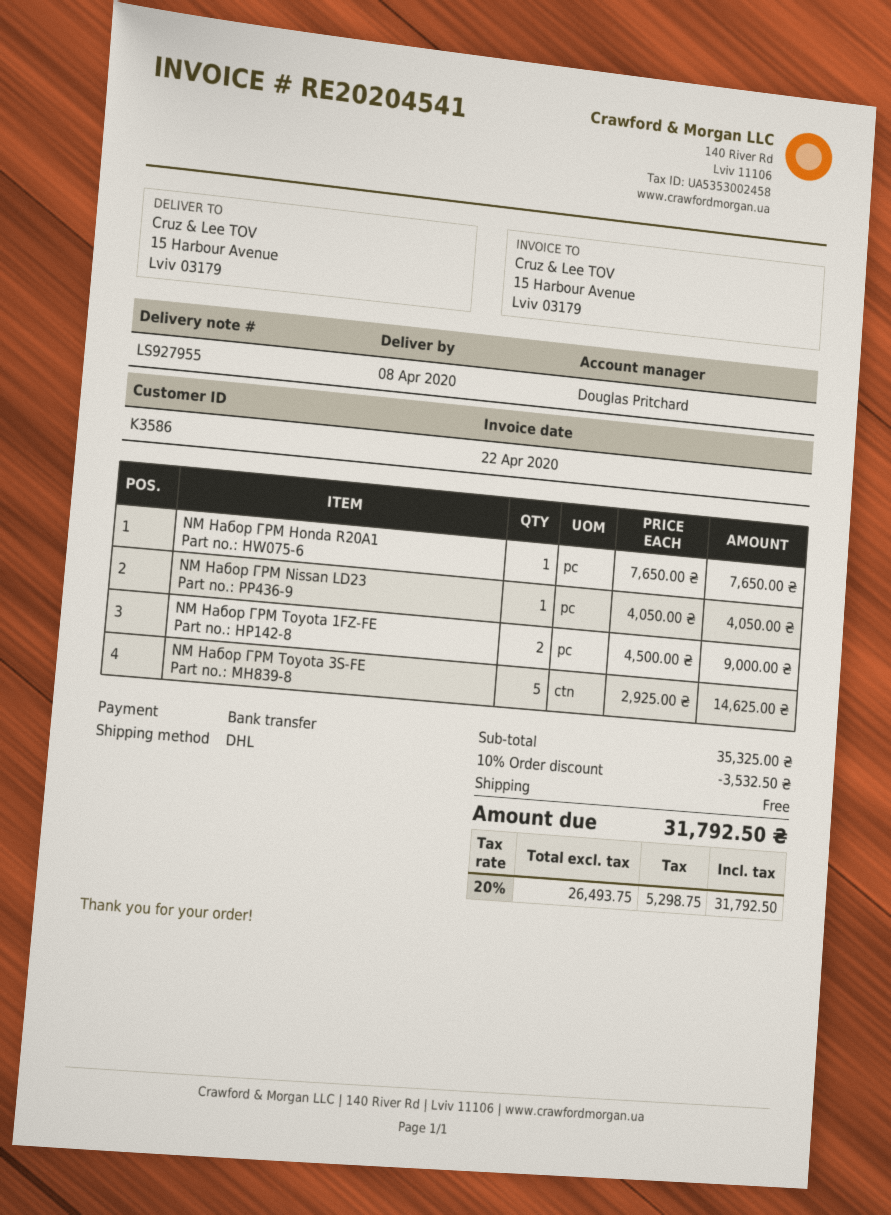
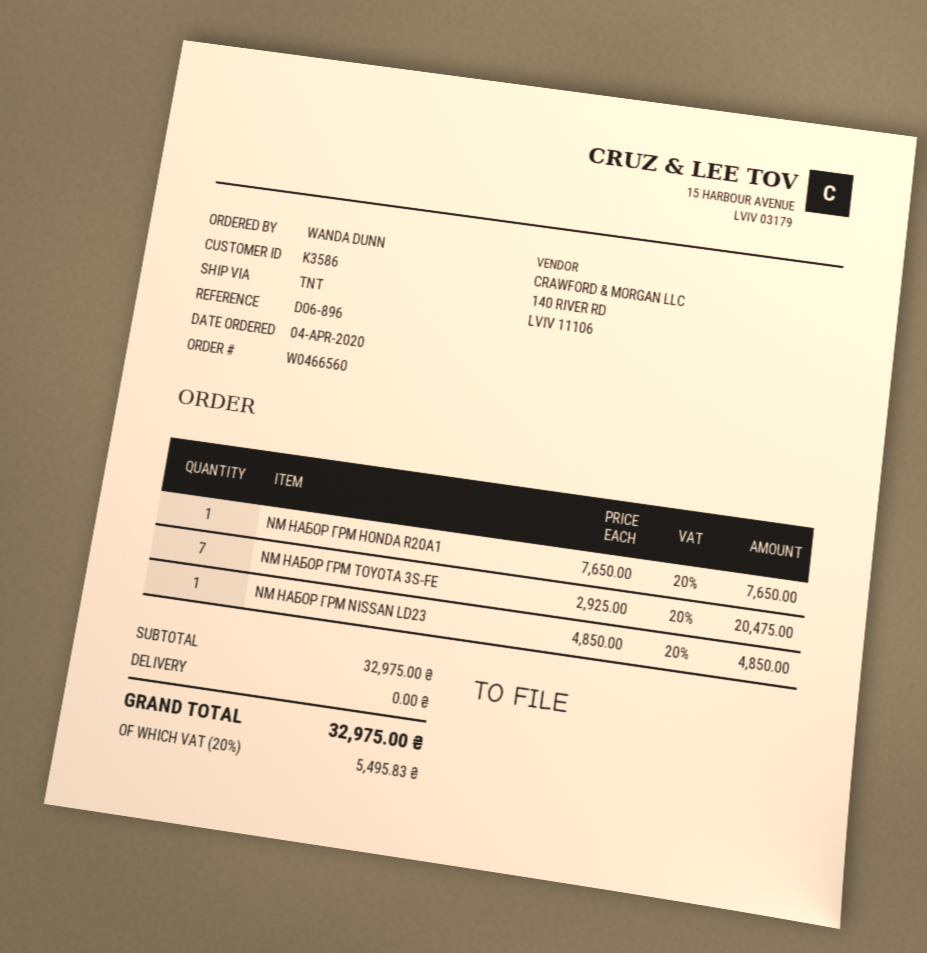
shipping method: DHL -> TNT
NM Набор ГРМ Nissan LD23: 1 x 4050.00 = 4050.00 -> 1 x 4850.00 = 4850.00
NM Набор ГРМ Toyota 1FZ-FE: 2 x 4500.00 = 9000.00 -> none
NM Набор ГРМ Toyota 3S-FE: 5 x 2925.00 = 14625.00 -> 7 x 2925.00 = 20475.00
subtotal: 35325.00 -> 32975.00
discount: 10% = 3532.50 -> none
tax: 20% = 5298.75 -> 20% = 5495.83
total: 31792.50 -> 32975.00

